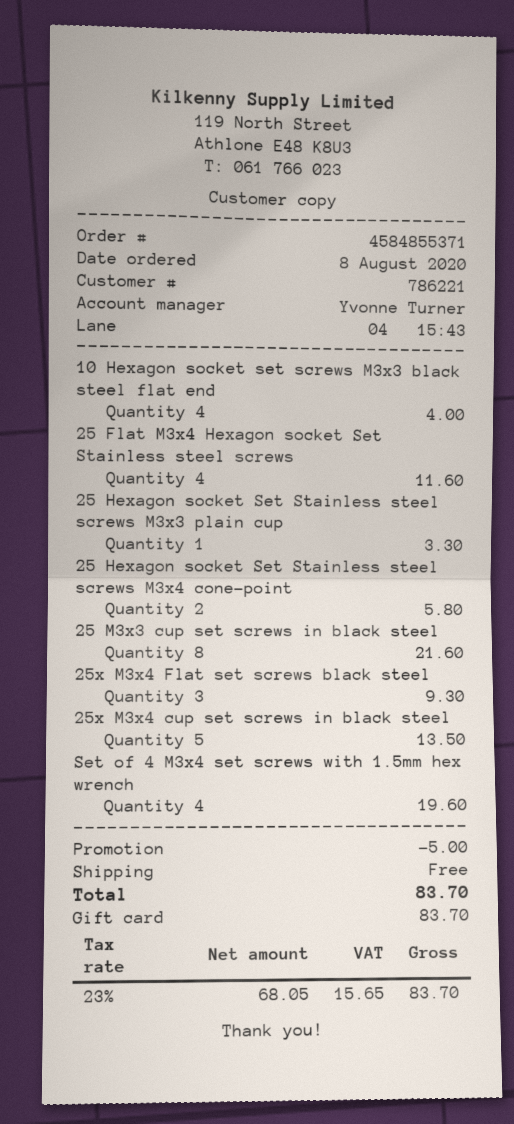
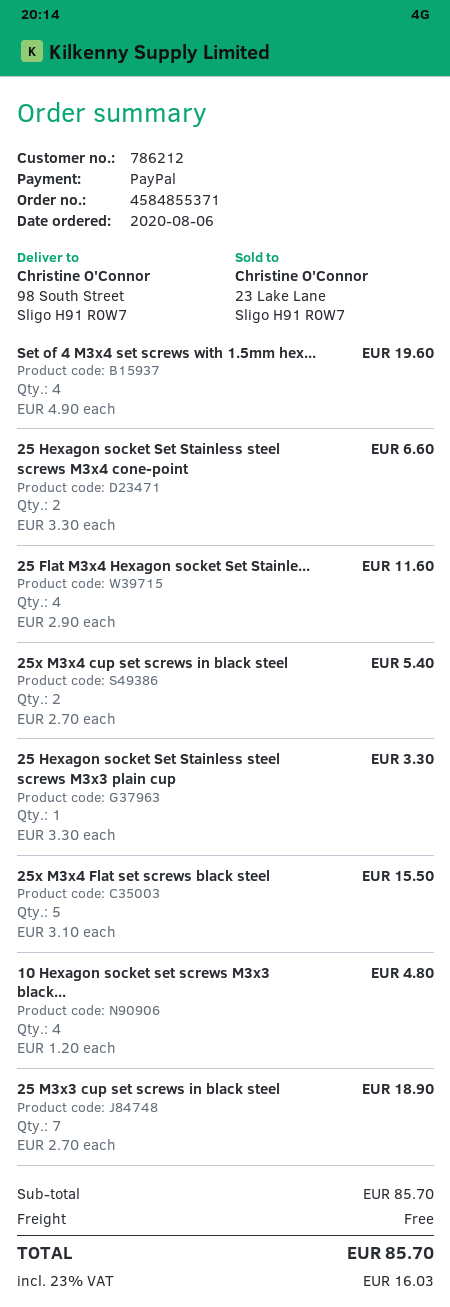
order date: 2020-08-08 -> 2020-08-06
customer number: 786221 -> 786212
payment method: gift card -> PayPal
10 Hexagon socket set screws M3x3 black steel flat end: 4 for 4.00 -> 4 for 4.80
25 Hexagon socket Set Stainless steel screws M3x4 cone-point: 2 for 5.80 -> 2 for 6.60
25 M3x3 cup set screws in black steel: 8 for 21.60 -> 7 for 18.90
25x M3x4 Flat set screws black steel: 3 for 9.30 -> 5 for 15.50
25x M3x4 cup set screws in black steel: 5 for 13.50 -> 2 for 5.40
discount: 5.00 -> none
tax: 23% = 15.65 -> 23% = 16.03
total: 83.70 -> 85.70

